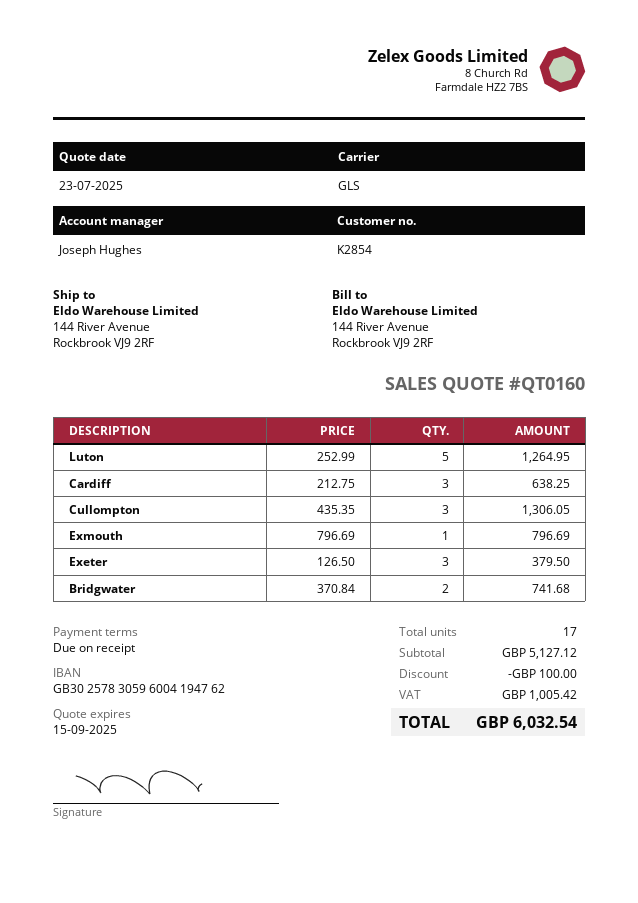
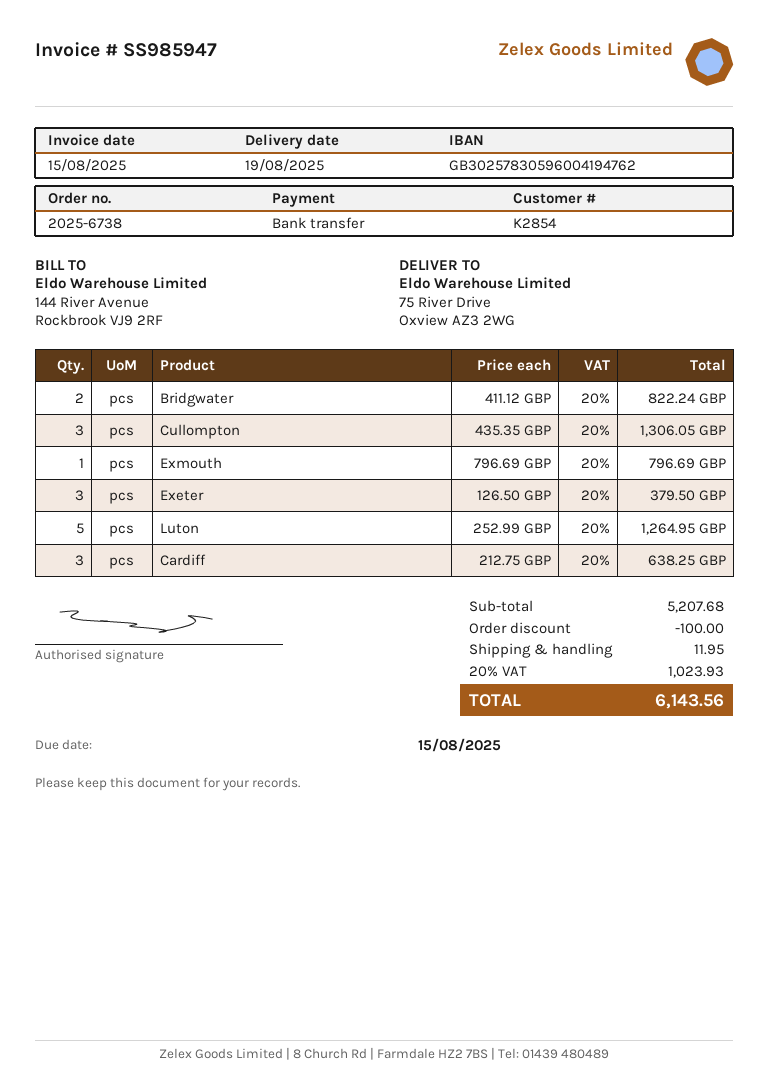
ship to: 144 River Avenue, Rockbrook VJ9 2RF -> 75 River Drive, Oxview AZ3 2WG
Bridgwater: 2 x 370.84 = 741.68 -> 2 x 411.12 = 822.24
subtotal: 5127.12 -> 5207.68
shipping: none -> 11.95
tax: 1005.42 -> 1023.93
total: 6032.54 -> 6143.56

